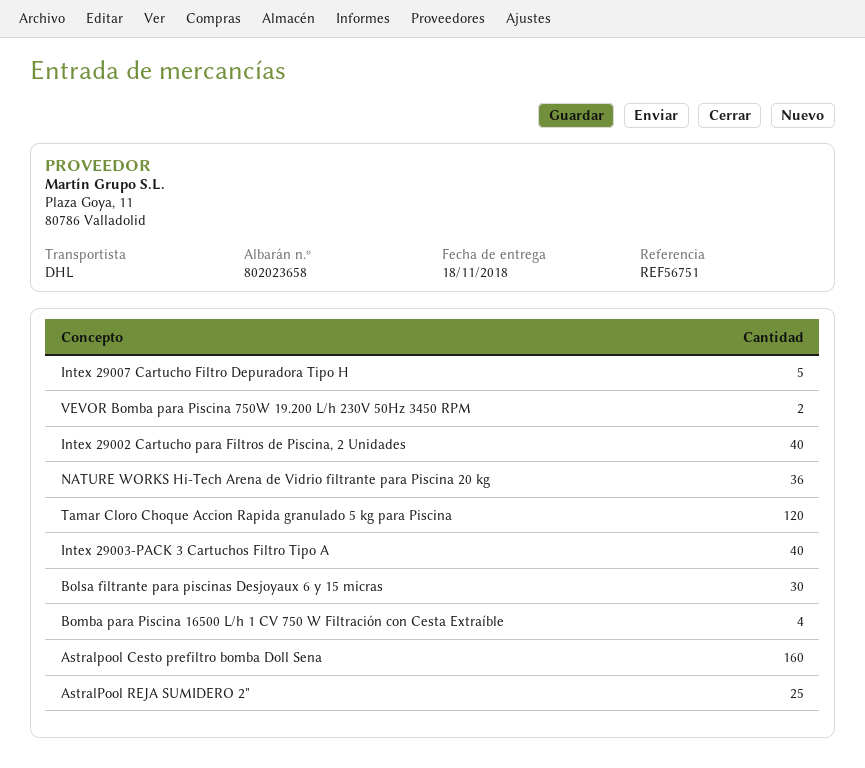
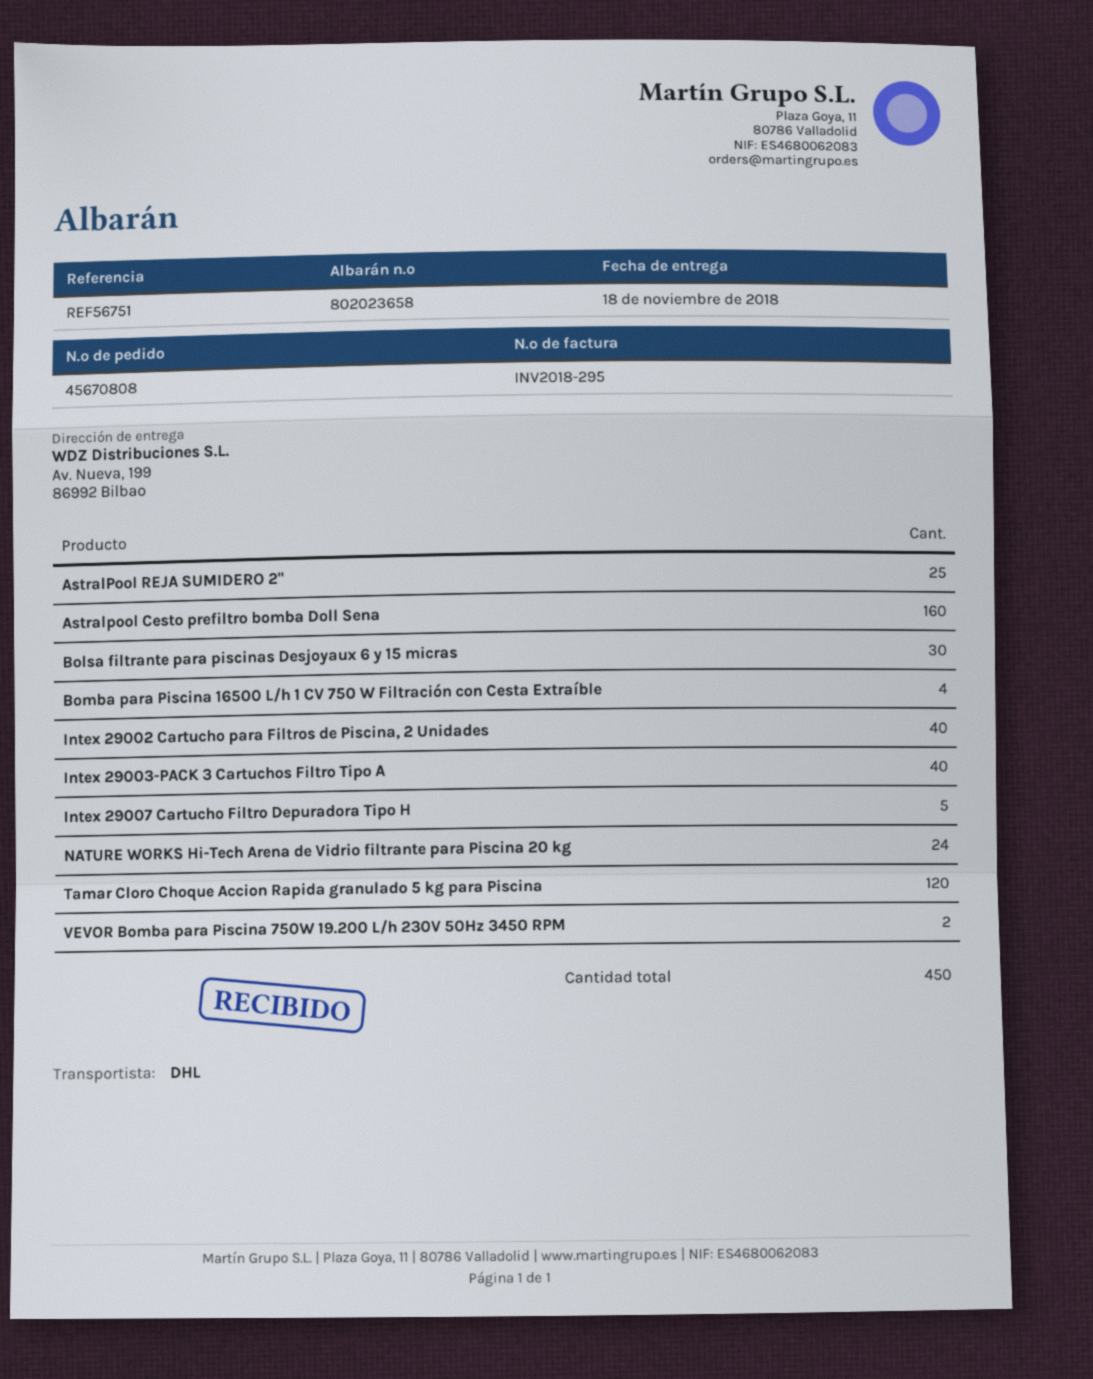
NATURE WORKS Hi-Tech Arena de Vidrio filtrante para Piscina 20 kg: 36 -> 24

